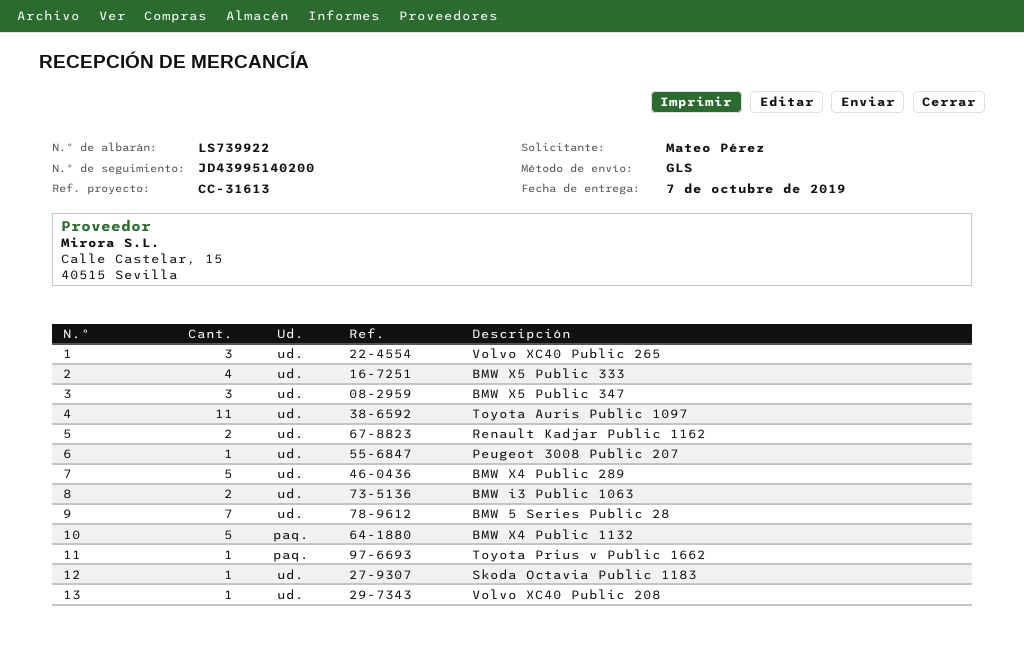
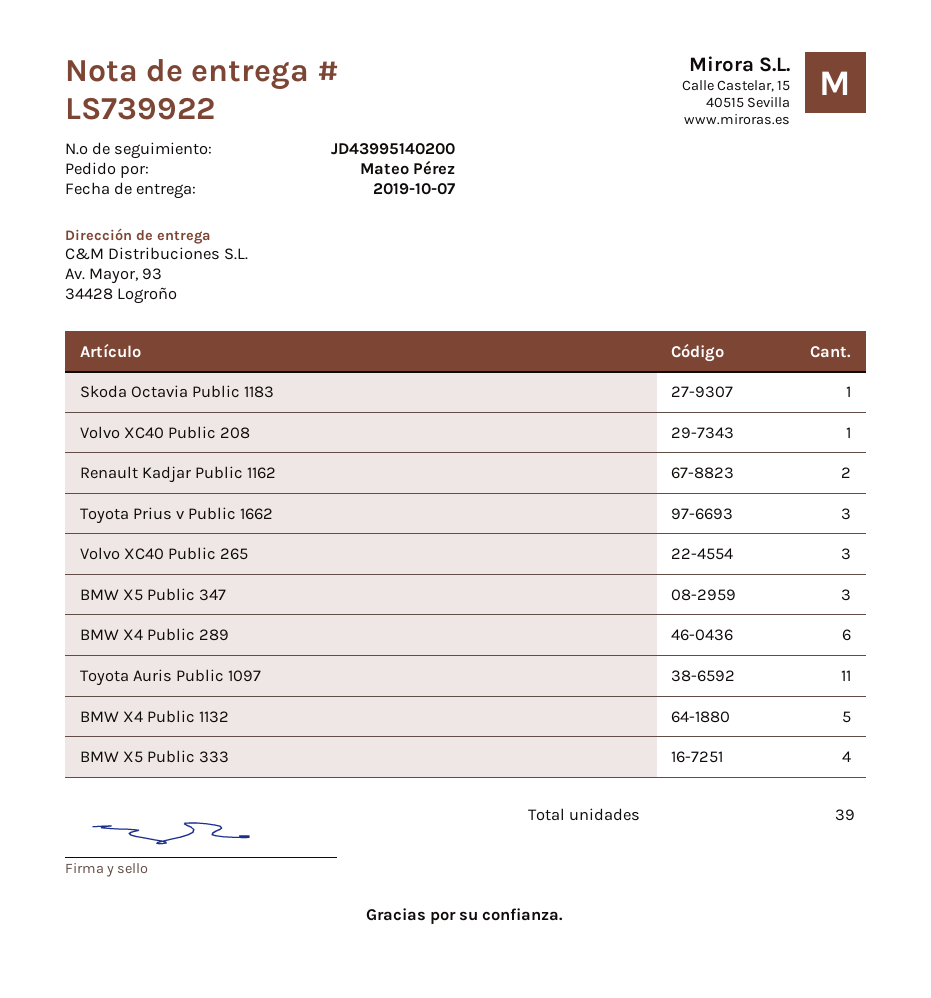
Peugeot 3008 Public 207: 1 -> none
BMW X4 Public 289: 5 -> 6
BMW i3 Public 1063: 2 -> none
BMW 5 Series Public 28: 7 -> none
Toyota Prius v Public 1662: 1 -> 3

